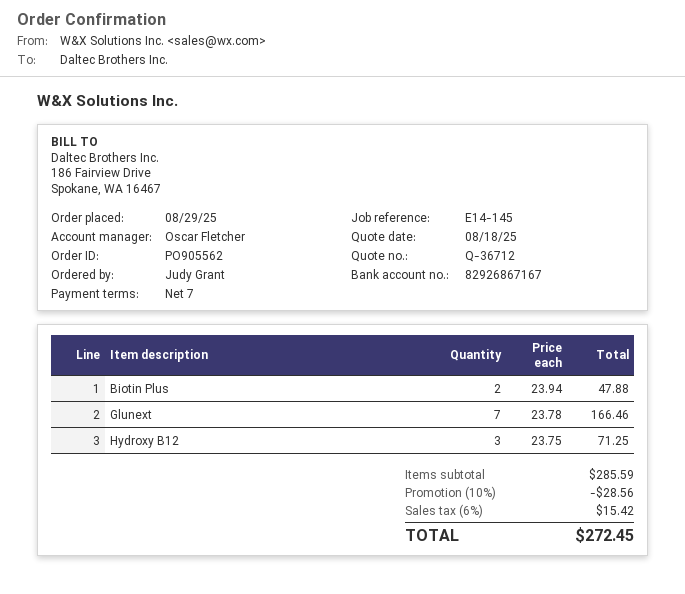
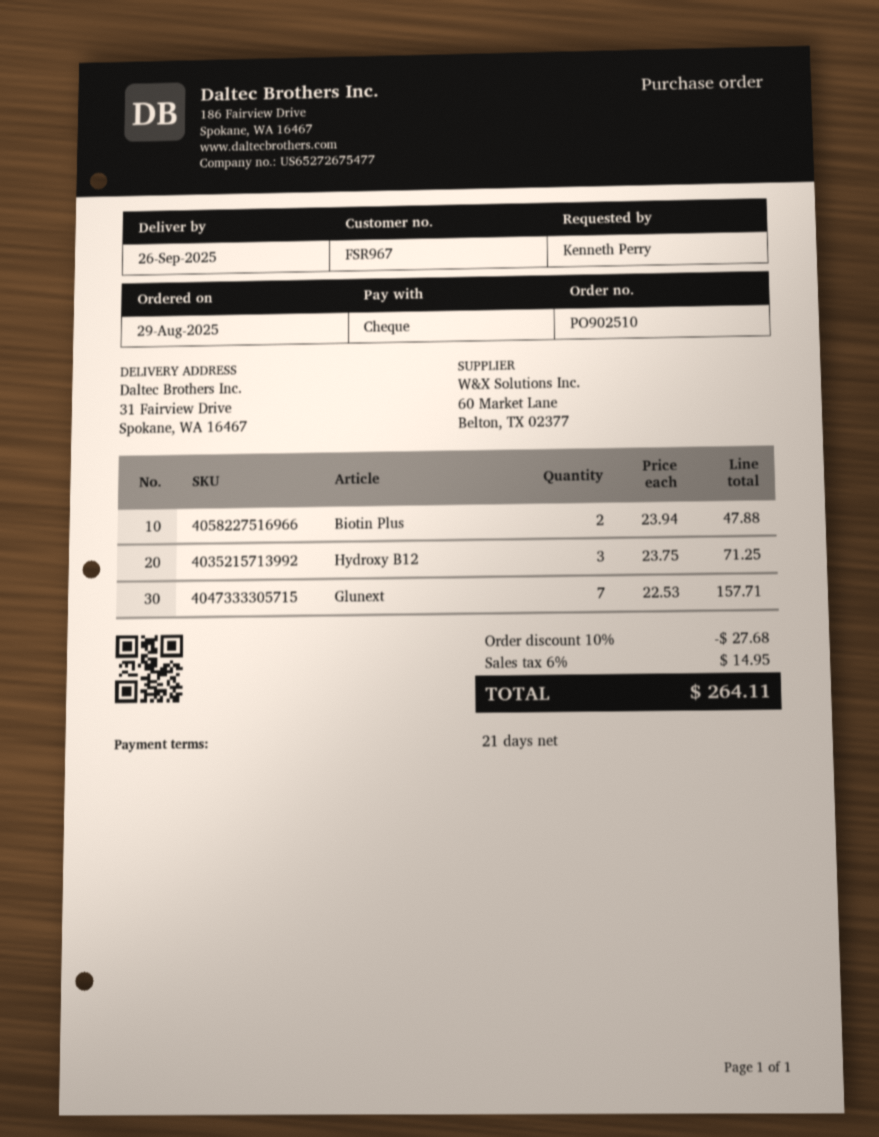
order number: PO905562 -> PO902510
payment terms: 7 days -> 21 days
ordered by: Judy Grant -> Kenneth Perry
Glunext: 7 x 23.78 = 166.46 -> 7 x 22.53 = 157.71
discount: 10% = 28.56 -> 10% = 27.68
tax: 6% = 15.42 -> 6% = 14.95
total: 272.45 -> 264.11

